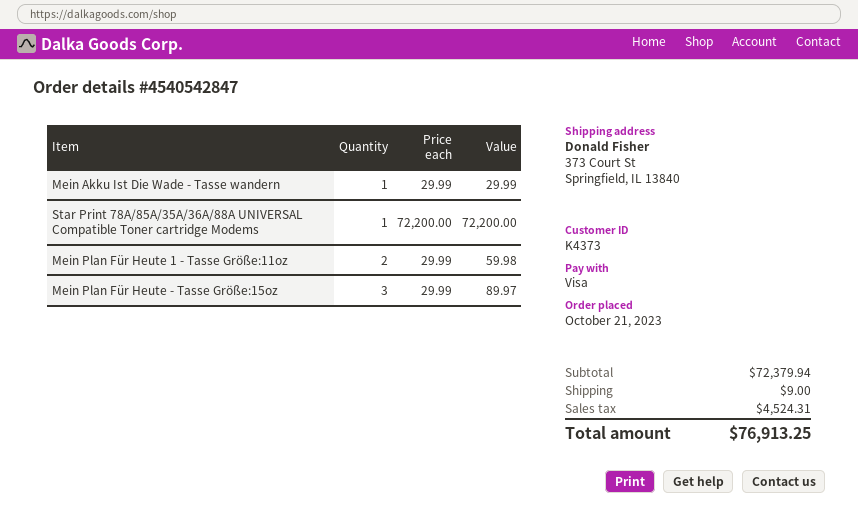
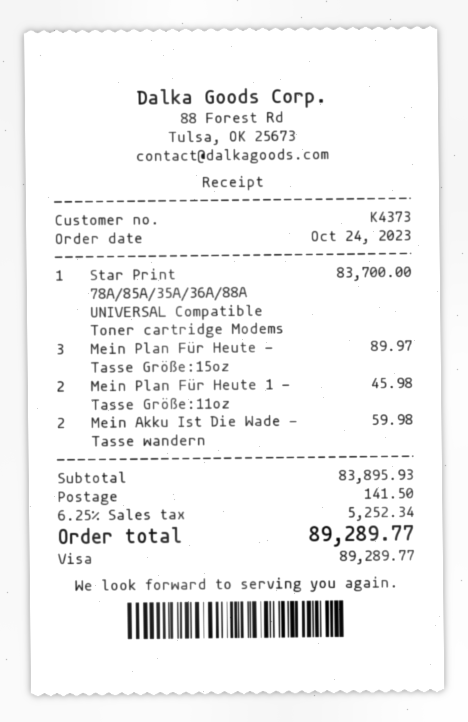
order date: 2023-10-21 -> 2023-10-24
Mein Akku Ist Die Wade - Tasse wandern: 1 for 29.99 -> 2 for 59.98
Star Print 78A/85A/35A/36A/88A UNIVERSAL Compatible Toner cartridge Modems: 1 for 72200.00 -> 1 for 83700.00
Mein Plan Für Heute 1 - Tasse Größe:11oz: 2 for 59.98 -> 2 for 45.98
subtotal: 72379.94 -> 83895.93
shipping: 9.00 -> 141.50
tax: 4524.31 -> 5252.34
total: 76913.25 -> 89289.77

